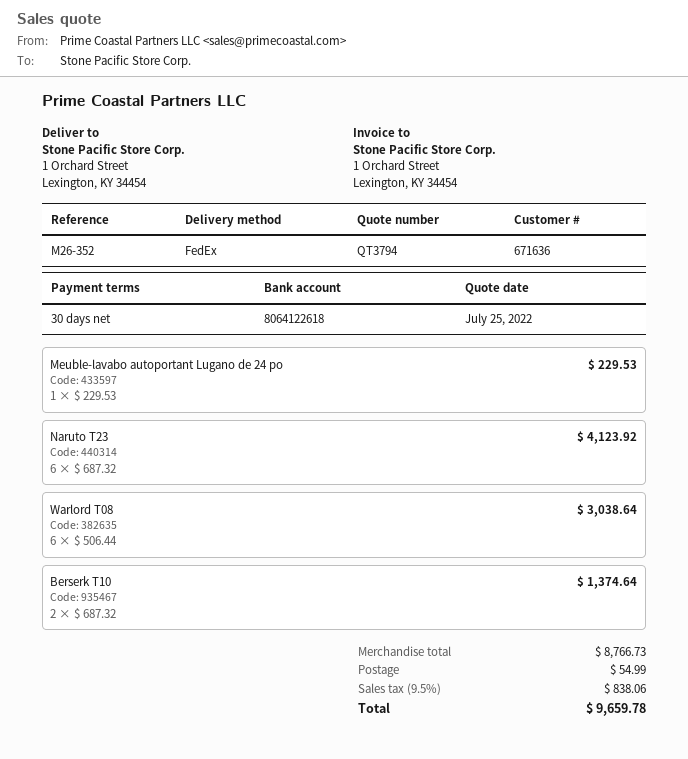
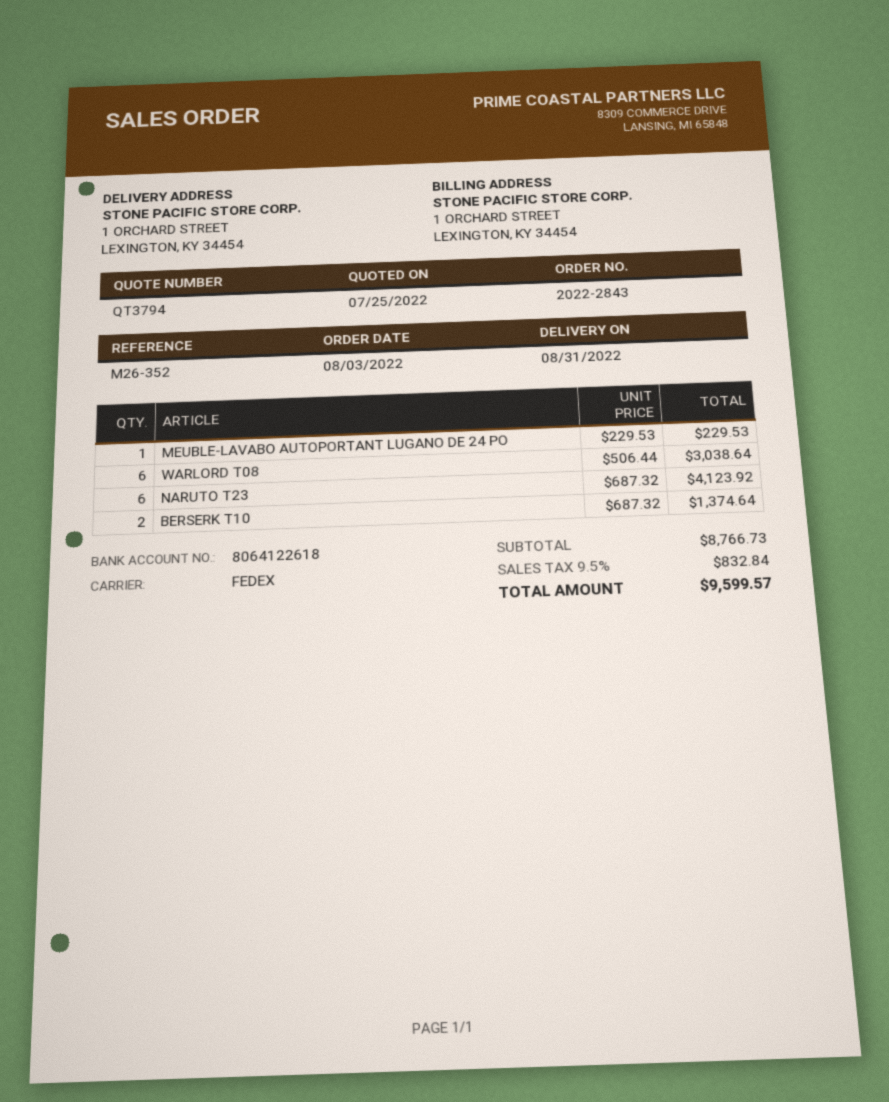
shipping: 54.99 -> none
tax: 9.5% = 838.06 -> 9.5% = 832.84
total: 9659.78 -> 9599.57

